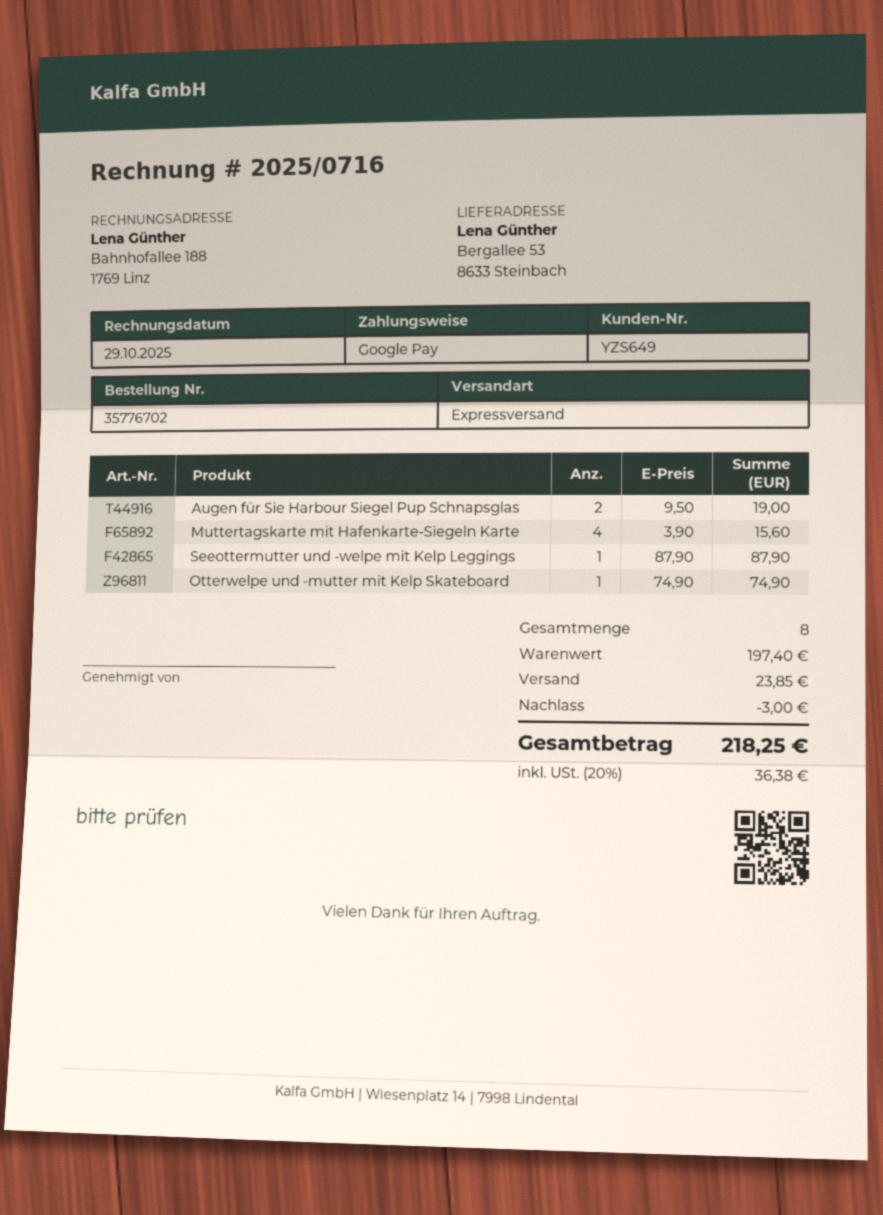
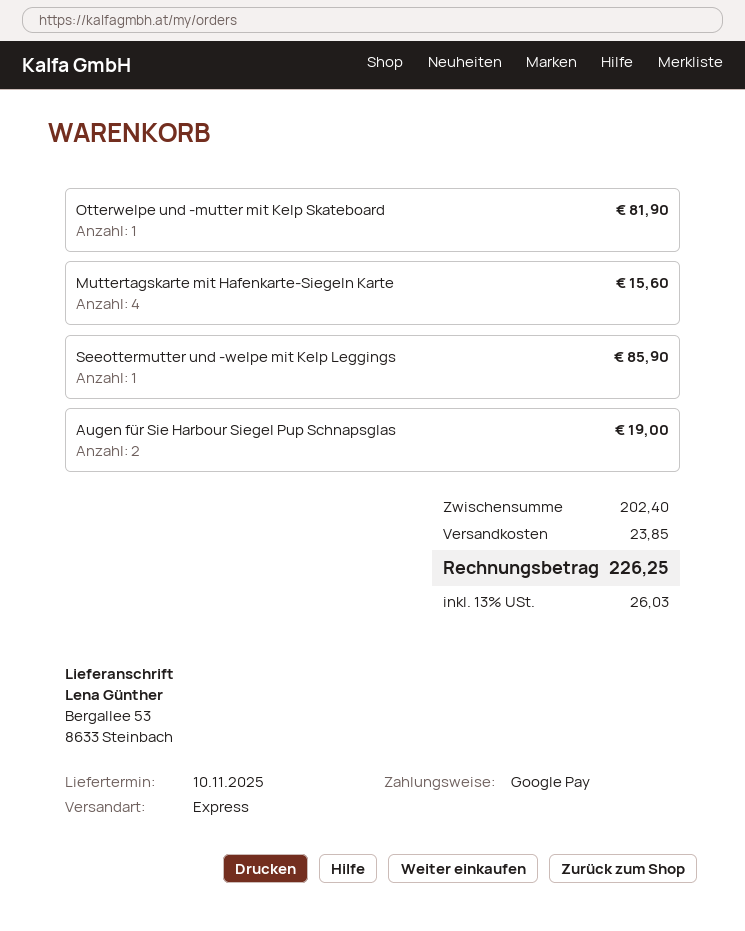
Seeottermutter und -welpe mit Kelp Leggings: 1 for 87.90 -> 1 for 85.90
Otterwelpe und -mutter mit Kelp Skateboard: 1 for 74.90 -> 1 for 81.90
subtotal: 197.40 -> 202.40
discount: 3.00 -> none
tax: 20% = 36.38 -> 13% = 26.03
total: 218.25 -> 226.25

